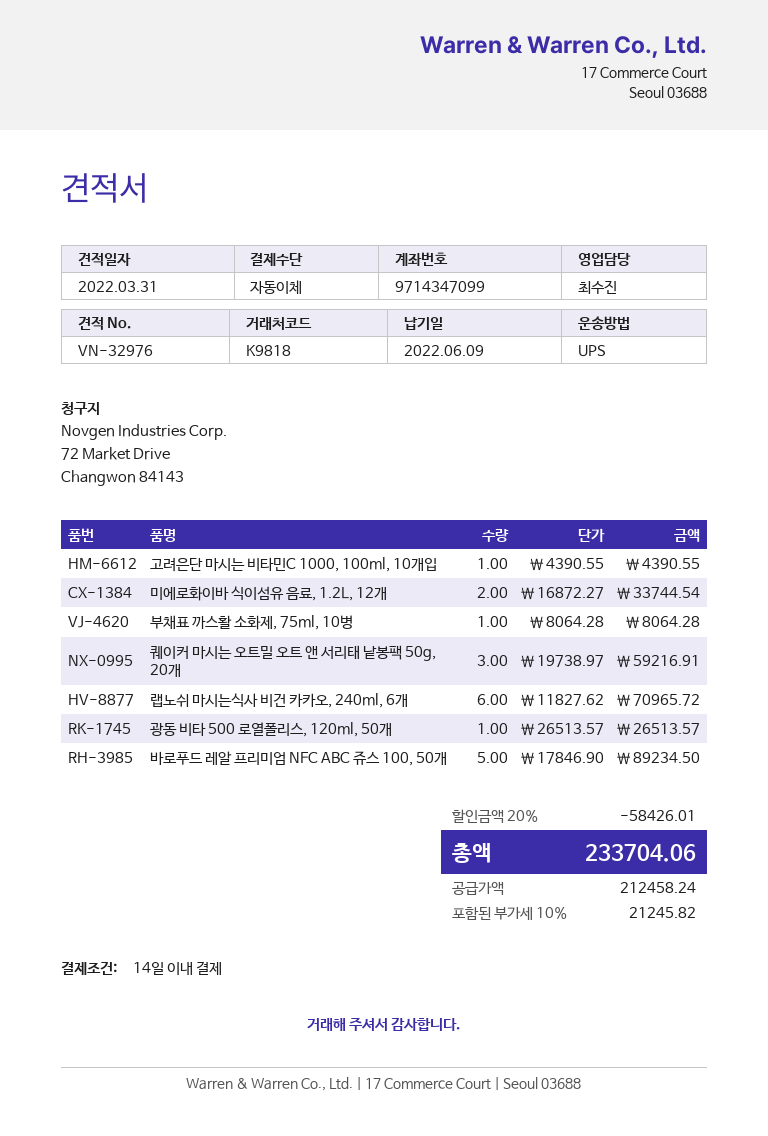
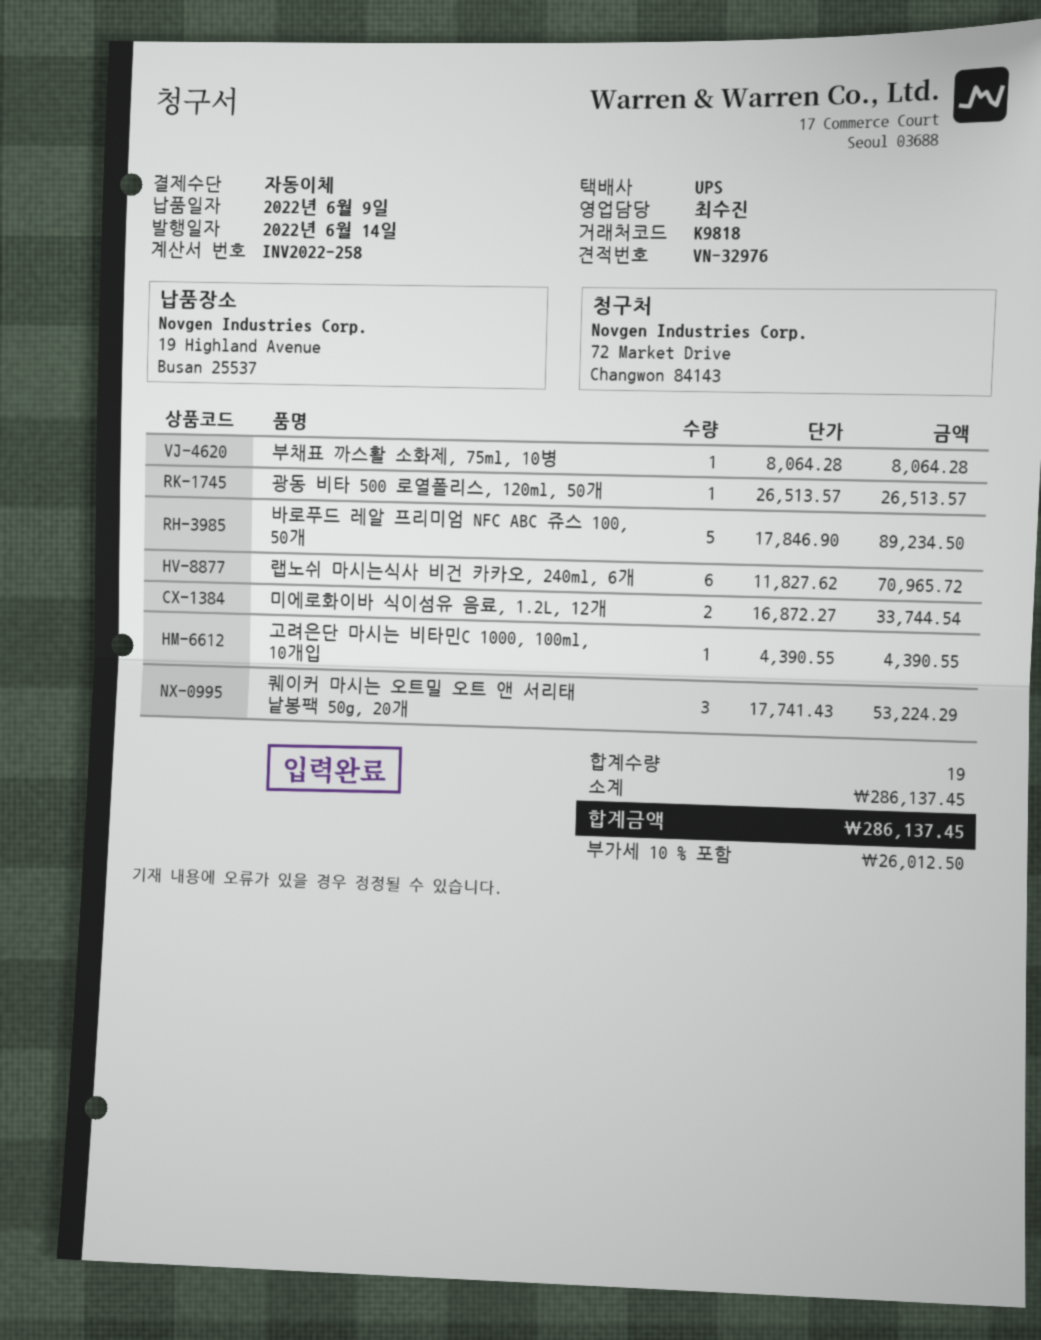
퀘이커 마시는 오트밀 오트 앤 서리태 낱봉팩 50g, 20개: 3 x 19738.97 = 59216.91 -> 3 x 17741.43 = 53224.29
discount: 20% = 58426.01 -> none
tax: 10% = 21245.82 -> 10% = 26012.50
total: 233704.06 -> 286137.45

